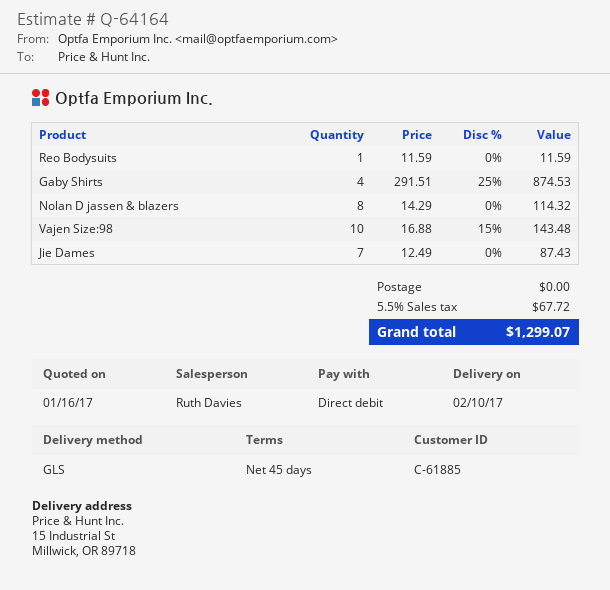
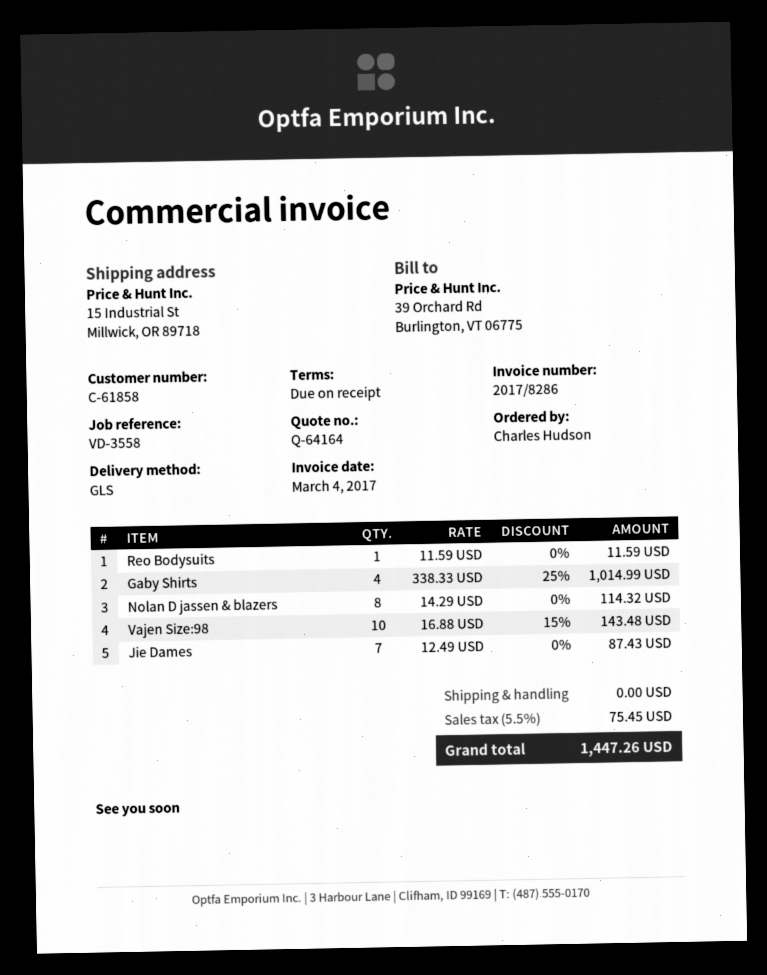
payment terms: 45 days -> on receipt
customer number: C-61885 -> C-61858
Gaby Shirts: 4 x 291.51 - 25% = 874.53 -> 4 x 338.33 - 25% = 1014.99
tax: 5.5% = 67.72 -> 5.5% = 75.45
total: 1299.07 -> 1447.26

